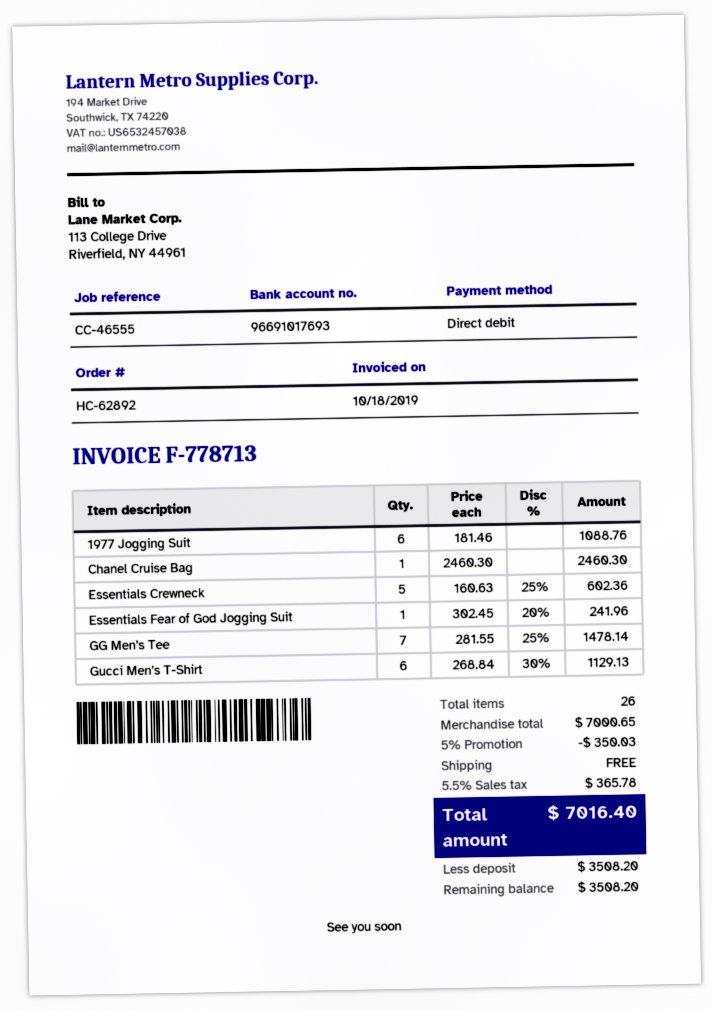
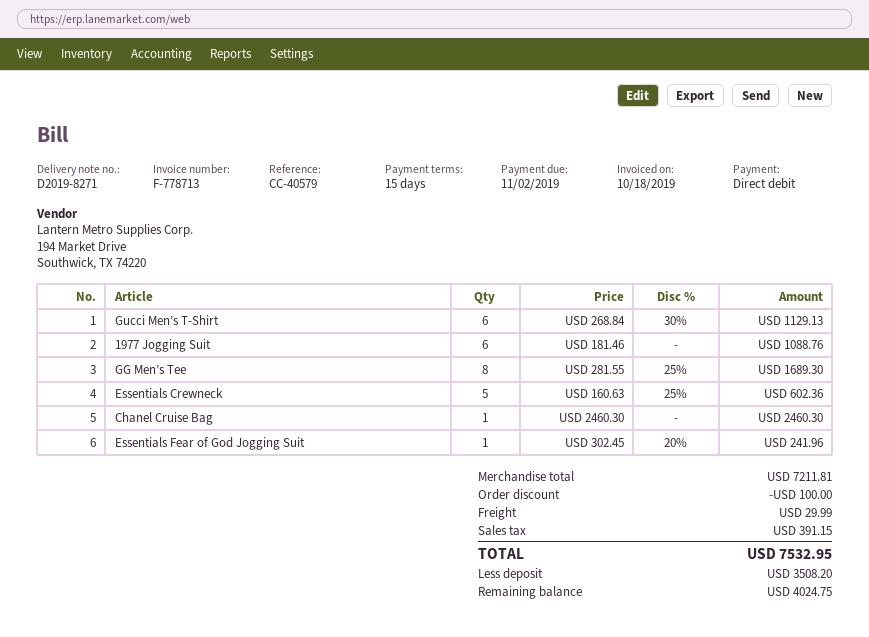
reference: CC-46555 -> CC-40579
GG Men’s Tee: 7 x 281.55 - 25% = 1478.14 -> 8 x 281.55 - 25% = 1689.30
subtotal: 7000.65 -> 7211.81
discount: 350.03 -> 100.00
shipping: 0.00 -> 29.99
tax: 365.78 -> 391.15
total: 7016.40 -> 7532.95
balance: 3508.20 -> 4024.75

